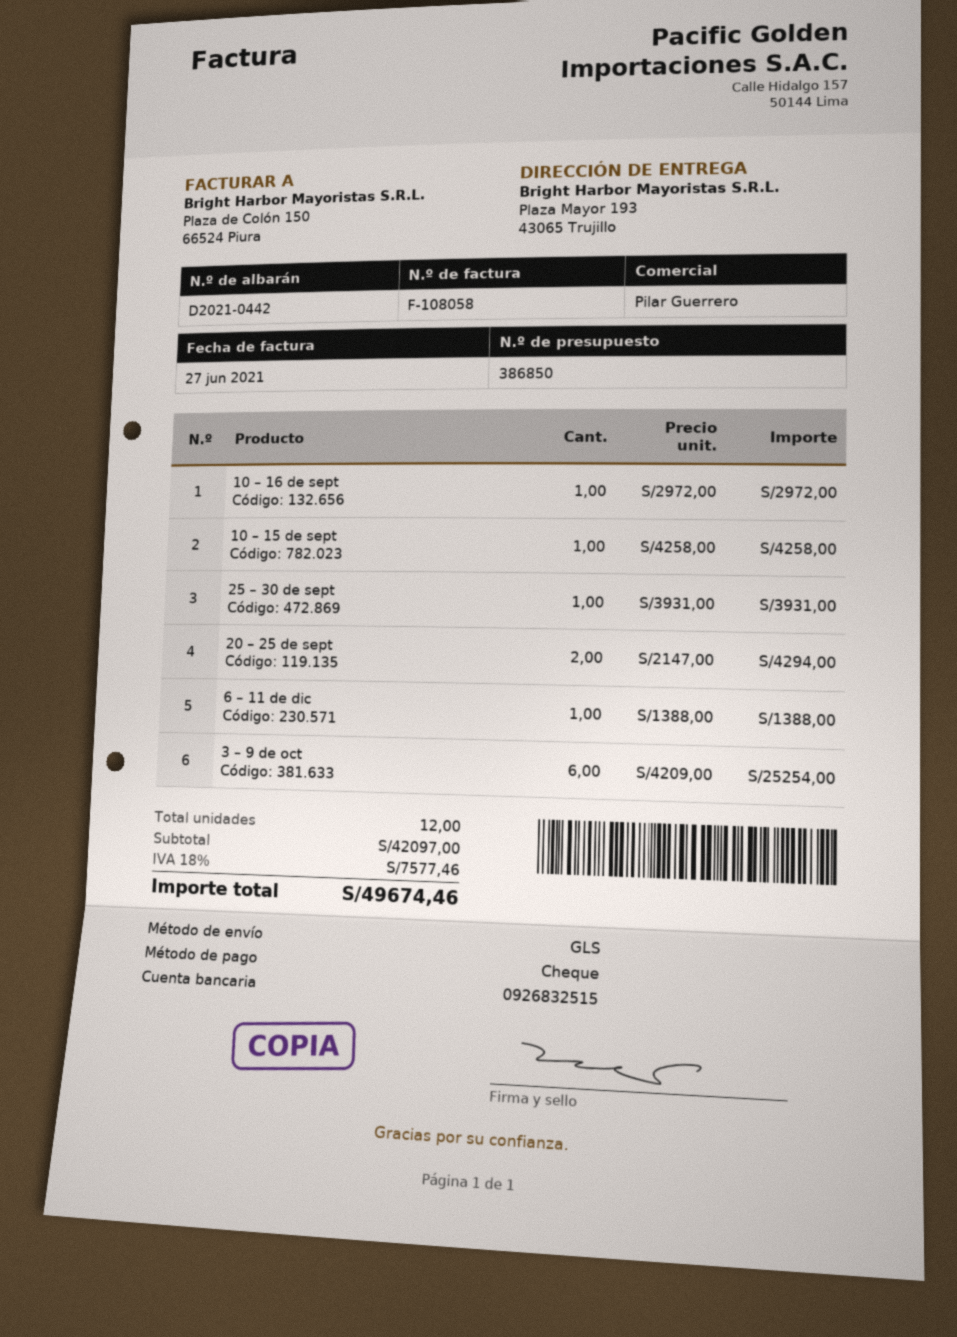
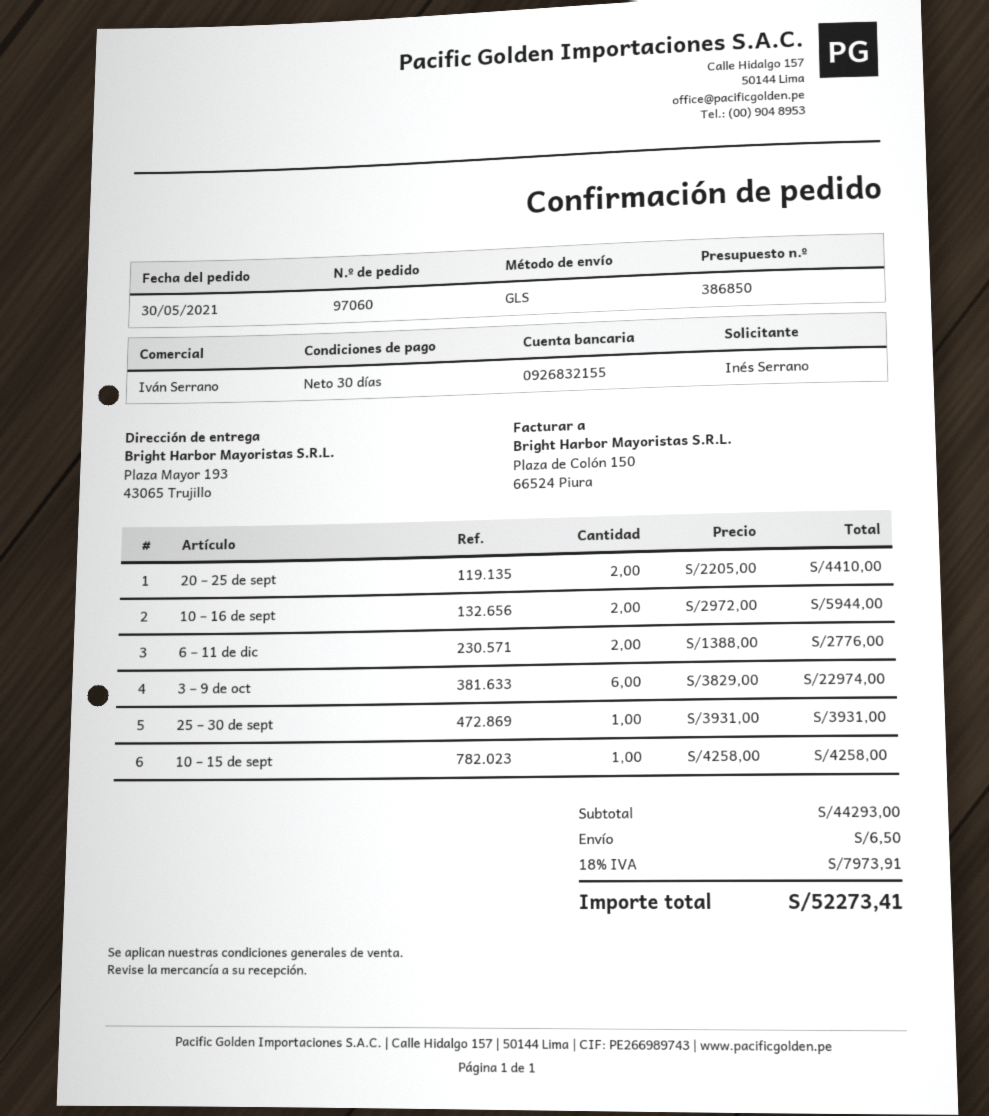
sales rep: Pilar Guerrero -> Iván Serrano
bank account: 0926832515 -> 0926832155
10 – 16 de sept: 1 x 2972.00 = 2972.00 -> 2 x 2972.00 = 5944.00
20 – 25 de sept: 2 x 2147.00 = 4294.00 -> 2 x 2205.00 = 4410.00
6 – 11 de dic: 1 x 1388.00 = 1388.00 -> 2 x 1388.00 = 2776.00
3 – 9 de oct: 6 x 4209.00 = 25254.00 -> 6 x 3829.00 = 22974.00
subtotal: 42097.00 -> 44293.00
shipping: none -> 6.50
tax: 18% = 7577.46 -> 18% = 7973.91
total: 49674.46 -> 52273.41

